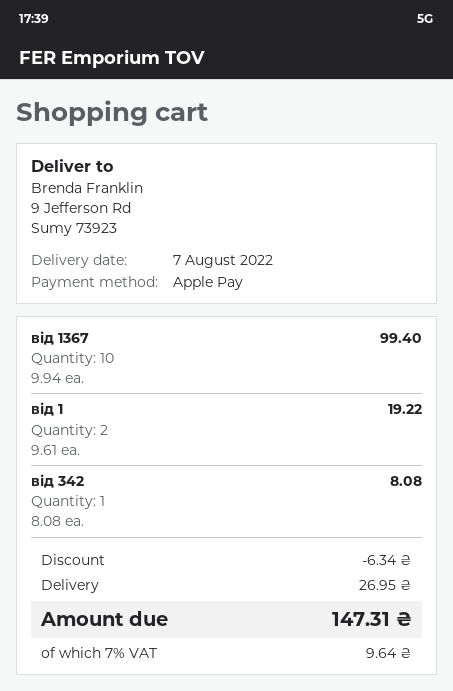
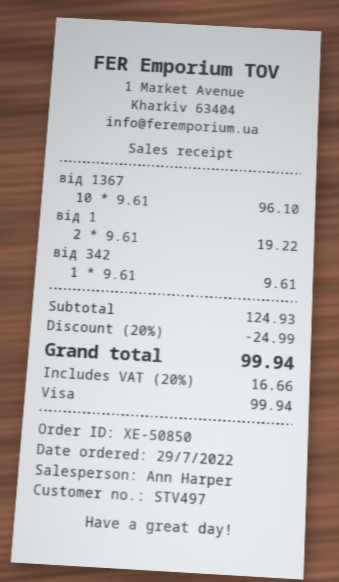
payment method: Apple Pay -> Visa
від 1367: 10 x 9.94 = 99.40 -> 10 x 9.61 = 96.10
від 342: 1 x 8.08 = 8.08 -> 1 x 9.61 = 9.61
discount: 6.34 -> 24.99
shipping: 26.95 -> none
tax: 7% = 9.64 -> 20% = 16.66
total: 147.31 -> 99.94

